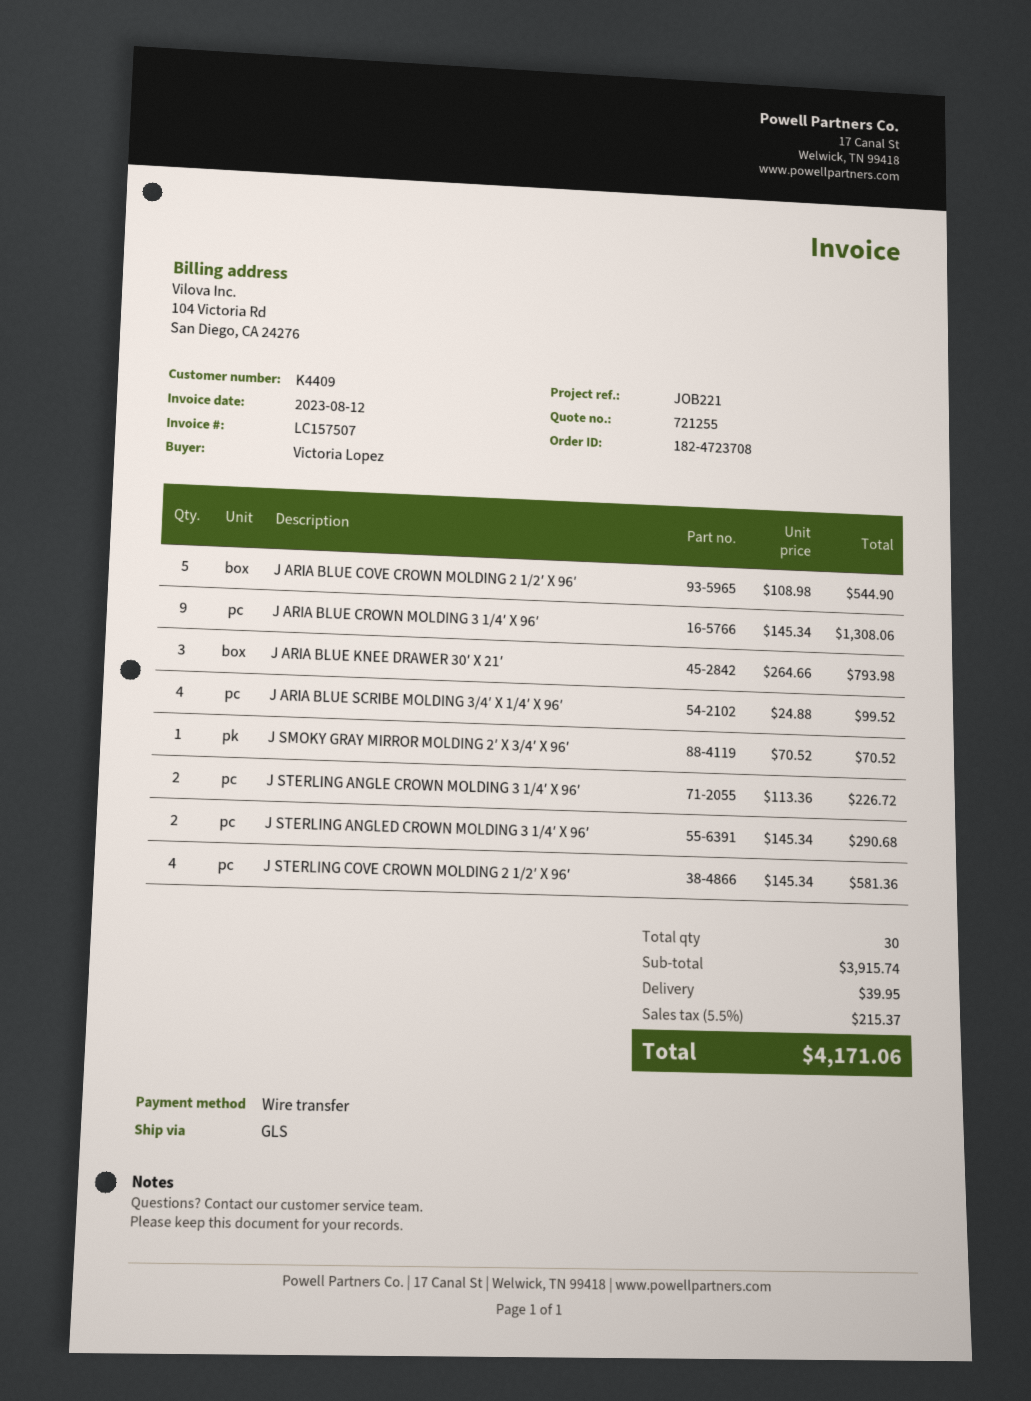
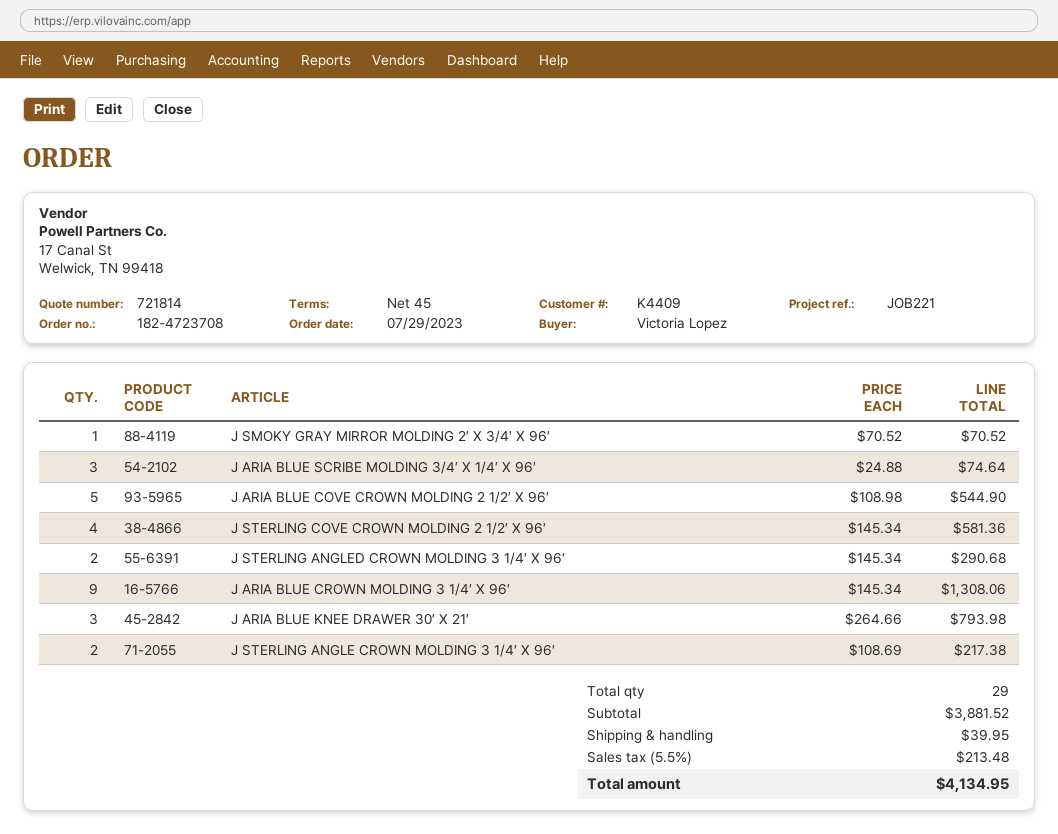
quote number: 721255 -> 721814
J ARIA BLUE SCRIBE MOLDING 3/4′ X 1/4′ X 96′: 4 x 24.88 = 99.52 -> 3 x 24.88 = 74.64
J STERLING ANGLE CROWN MOLDING 3 1/4′ X 96′: 2 x 113.36 = 226.72 -> 2 x 108.69 = 217.38
total quantity: 30 -> 29
subtotal: 3915.74 -> 3881.52
tax: 5.5% = 215.37 -> 5.5% = 213.48
total: 4171.06 -> 4134.95

